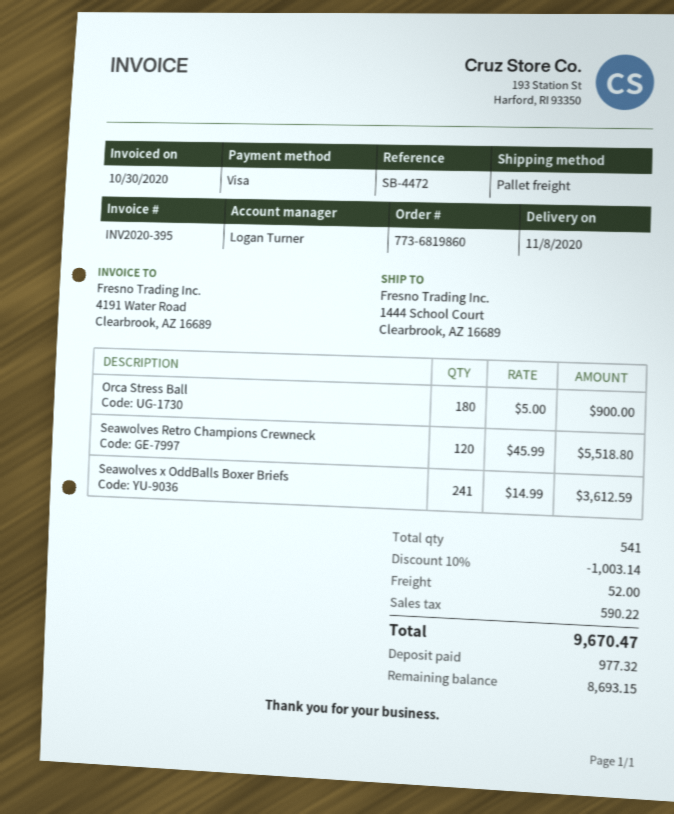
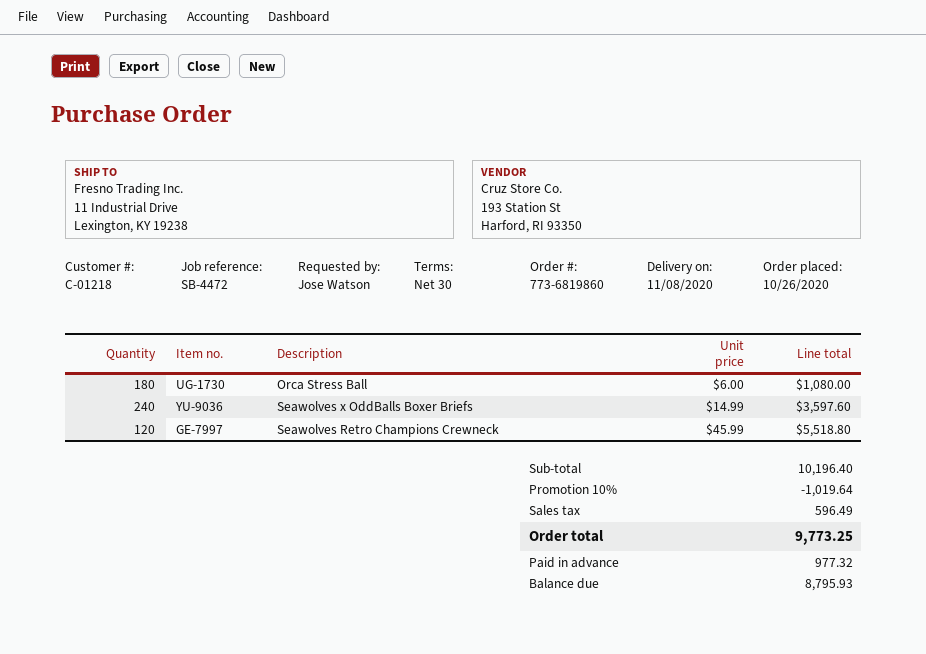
ship to: 1444 School Court, Clearbrook, AZ 16689 -> 11 Industrial Drive, Lexington, KY 19238
Orca Stress Ball: 180 x 5.00 = 900.00 -> 180 x 6.00 = 1080.00
Seawolves x OddBalls Boxer Briefs: 241 x 14.99 = 3612.59 -> 240 x 14.99 = 3597.60
discount: 10% = 1003.14 -> 10% = 1019.64
shipping: 52.00 -> none
tax: 590.22 -> 596.49
total: 9670.47 -> 9773.25
balance: 8693.15 -> 8795.93

